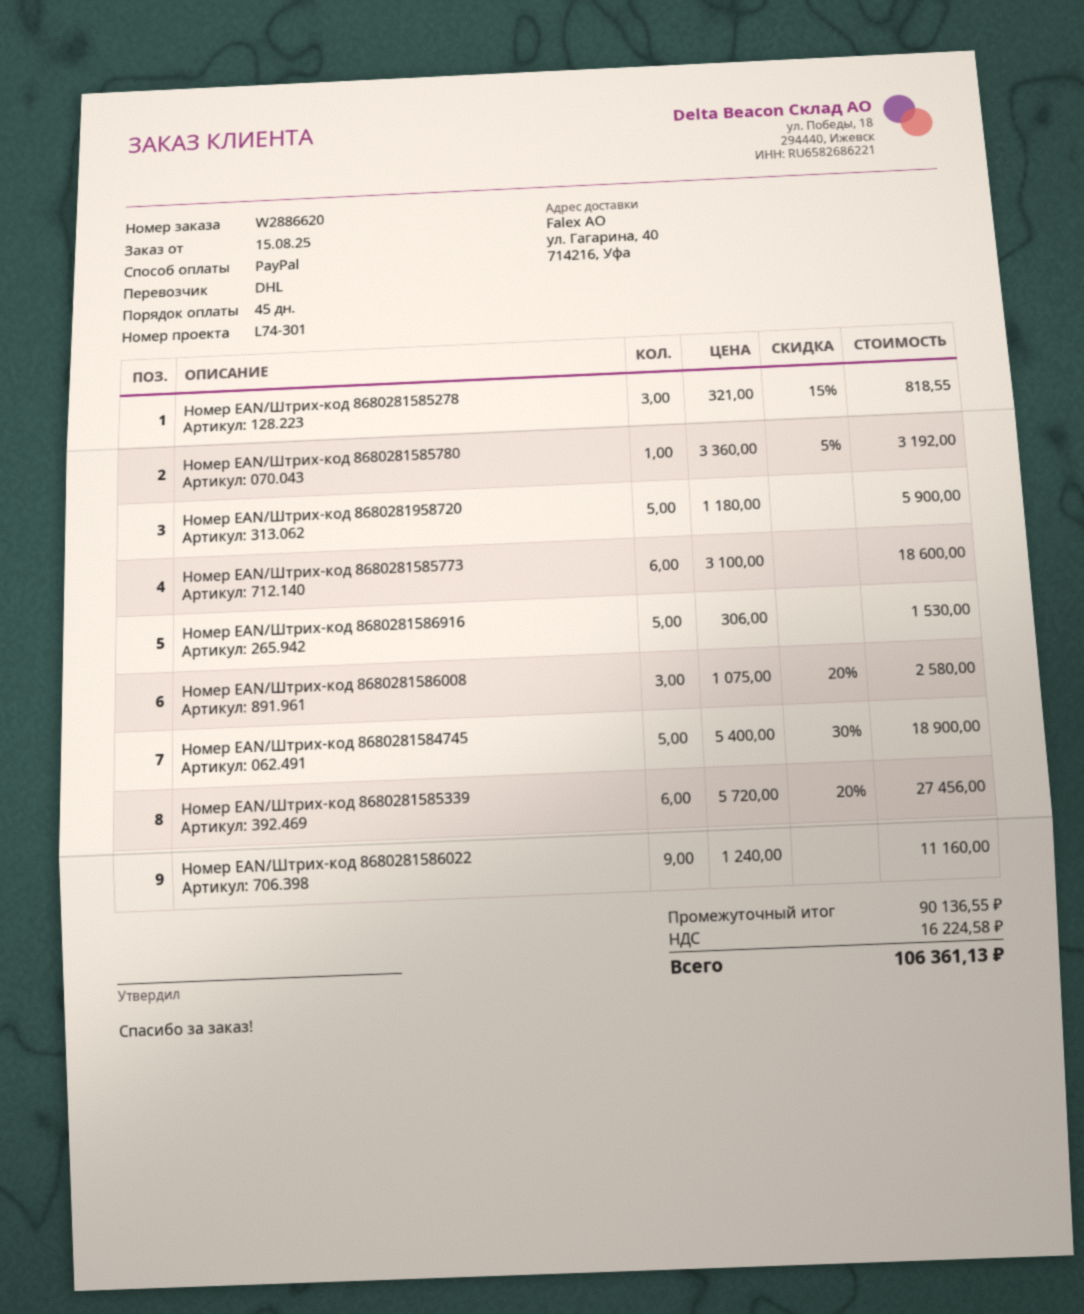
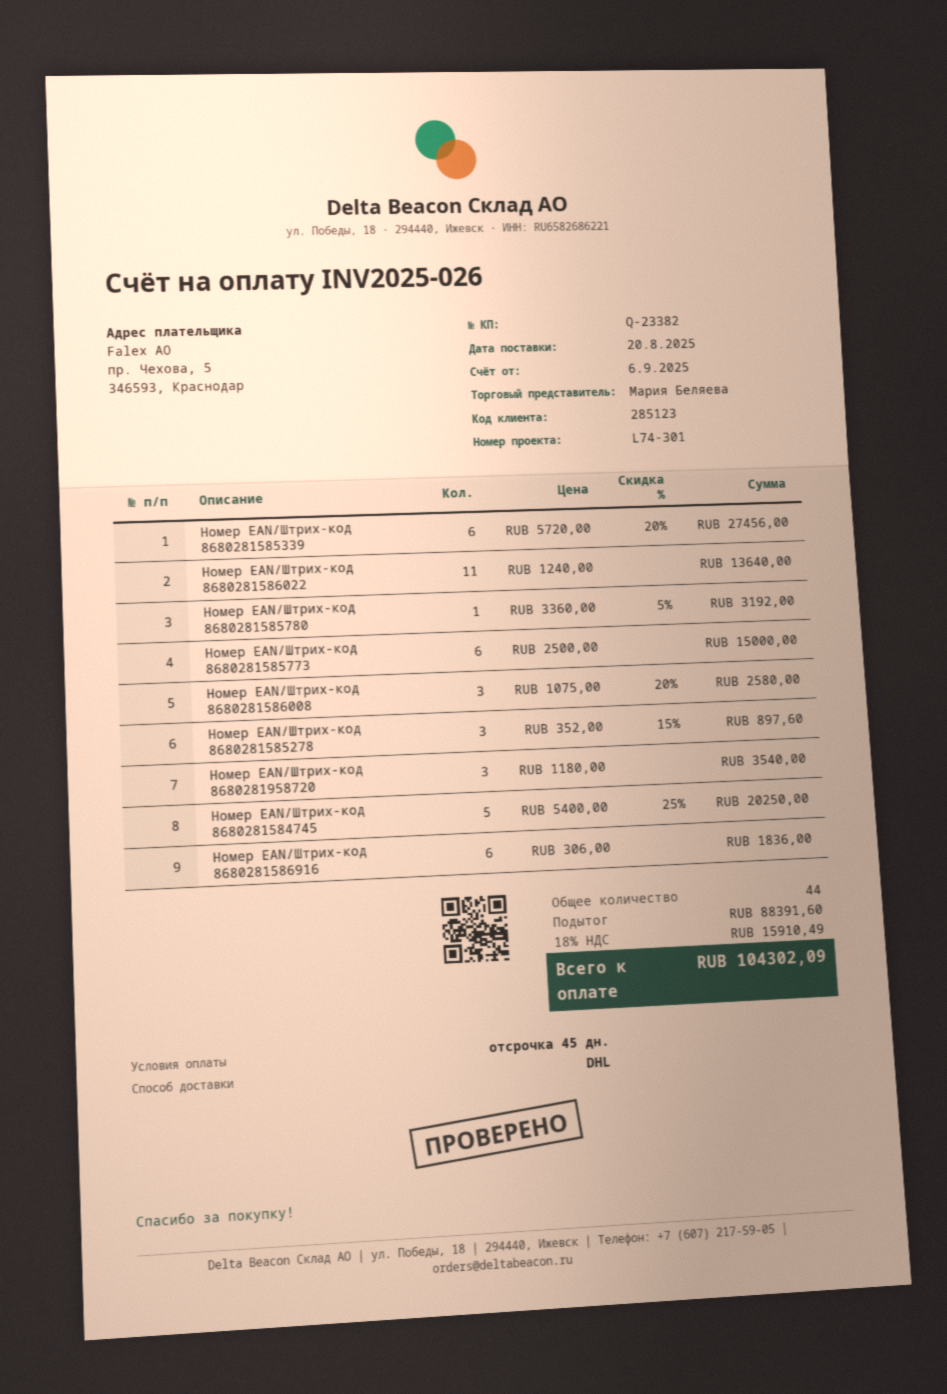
Номер EAN/Штрих-код 8680281585278: 3 x 321.00 - 15% = 818.55 -> 3 x 352.00 - 15% = 897.60
Номер EAN/Штрих-код 8680281958720: 5 x 1180.00 = 5900.00 -> 3 x 1180.00 = 3540.00
Номер EAN/Штрих-код 8680281585773: 6 x 3100.00 = 18600.00 -> 6 x 2500.00 = 15000.00
Номер EAN/Штрих-код 8680281586916: 5 x 306.00 = 1530.00 -> 6 x 306.00 = 1836.00
Номер EAN/Штрих-код 8680281584745: 5 x 5400.00 - 30% = 18900.00 -> 5 x 5400.00 - 25% = 20250.00
Номер EAN/Штрих-код 8680281586022: 9 x 1240.00 = 11160.00 -> 11 x 1240.00 = 13640.00
subtotal: 90136.55 -> 88391.60
tax: 16224.58 -> 15910.49
total: 106361.13 -> 104302.09

